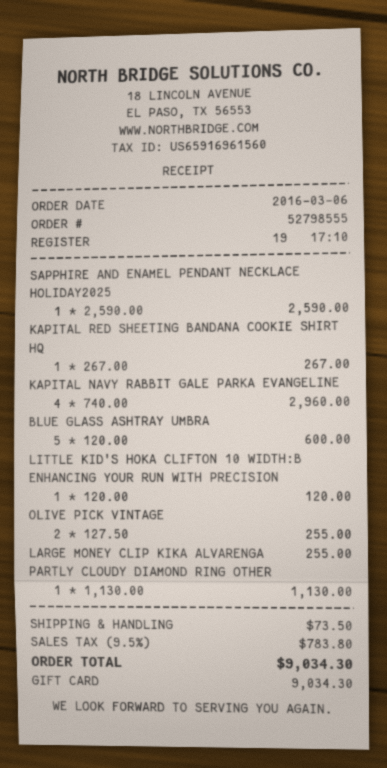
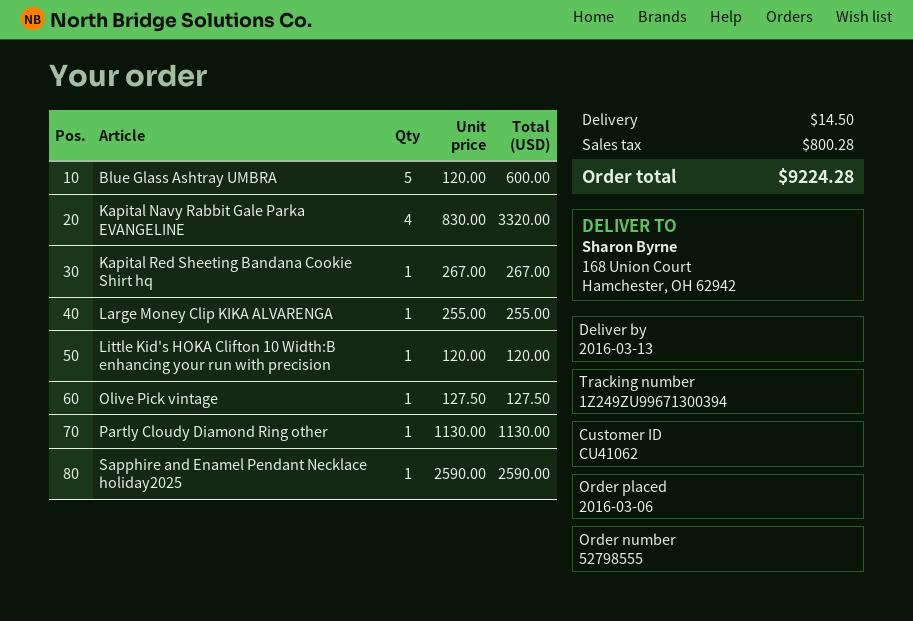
KAPITAL NAVY RABBIT GALE PARKA EVANGELINE: 4 x 740.00 = 2960.00 -> 4 x 830.00 = 3320.00
OLIVE PICK VINTAGE: 2 x 127.50 = 255.00 -> 1 x 127.50 = 127.50
shipping: 73.50 -> 14.50
tax: 783.80 -> 800.28
total: 9034.30 -> 9224.28

